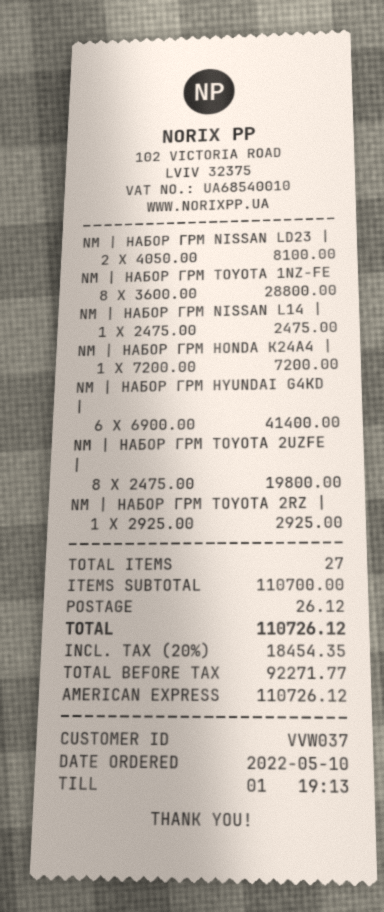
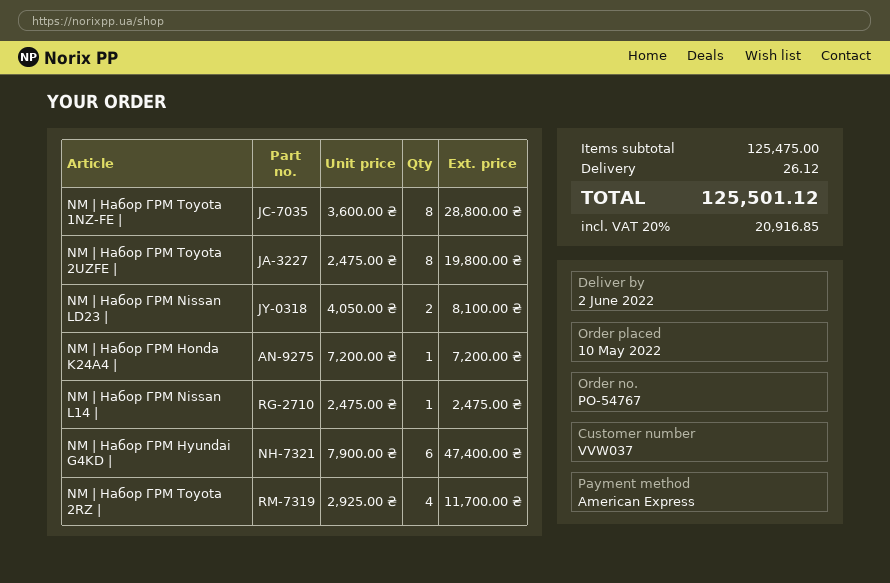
NM | НАБОР ГРМ HYUNDAI G4KD |: 6 x 6900.00 = 41400.00 -> 6 x 7900.00 = 47400.00
NM | НАБОР ГРМ TOYOTA 2RZ |: 1 x 2925.00 = 2925.00 -> 4 x 2925.00 = 11700.00
subtotal: 110700.00 -> 125475.00
tax: 20% = 18454.35 -> 20% = 20916.85
total: 110726.12 -> 125501.12

